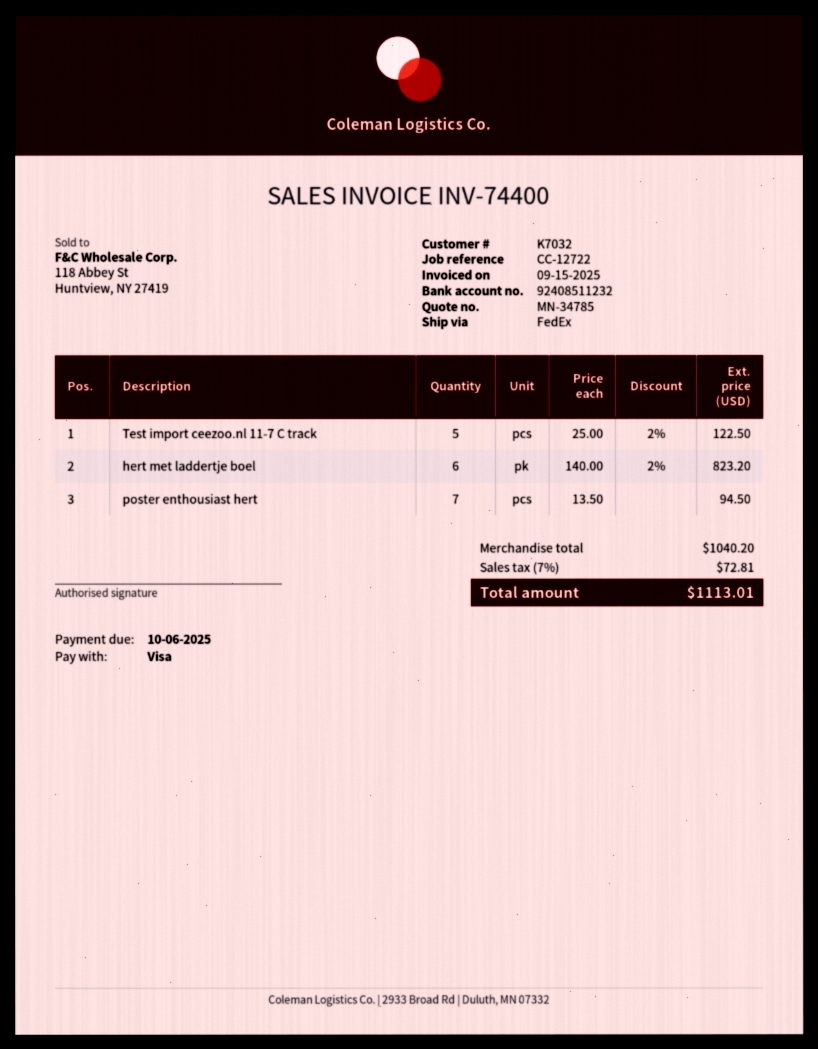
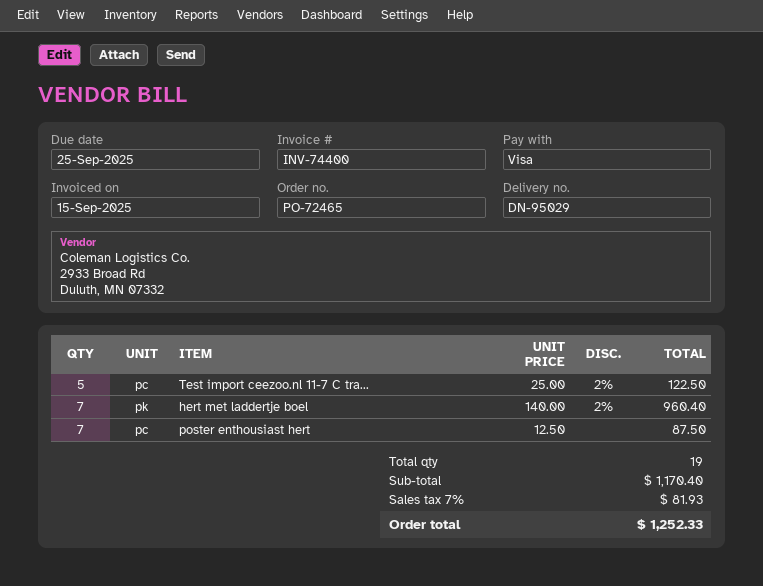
due date: 2025-10-06 -> 2025-09-25
hert met laddertje boel: 6 x 140.00 - 2% = 823.20 -> 7 x 140.00 - 2% = 960.40
poster enthousiast hert: 7 x 13.50 = 94.50 -> 7 x 12.50 = 87.50
subtotal: 1040.20 -> 1170.40
tax: 7% = 72.81 -> 7% = 81.93
total: 1113.01 -> 1252.33

